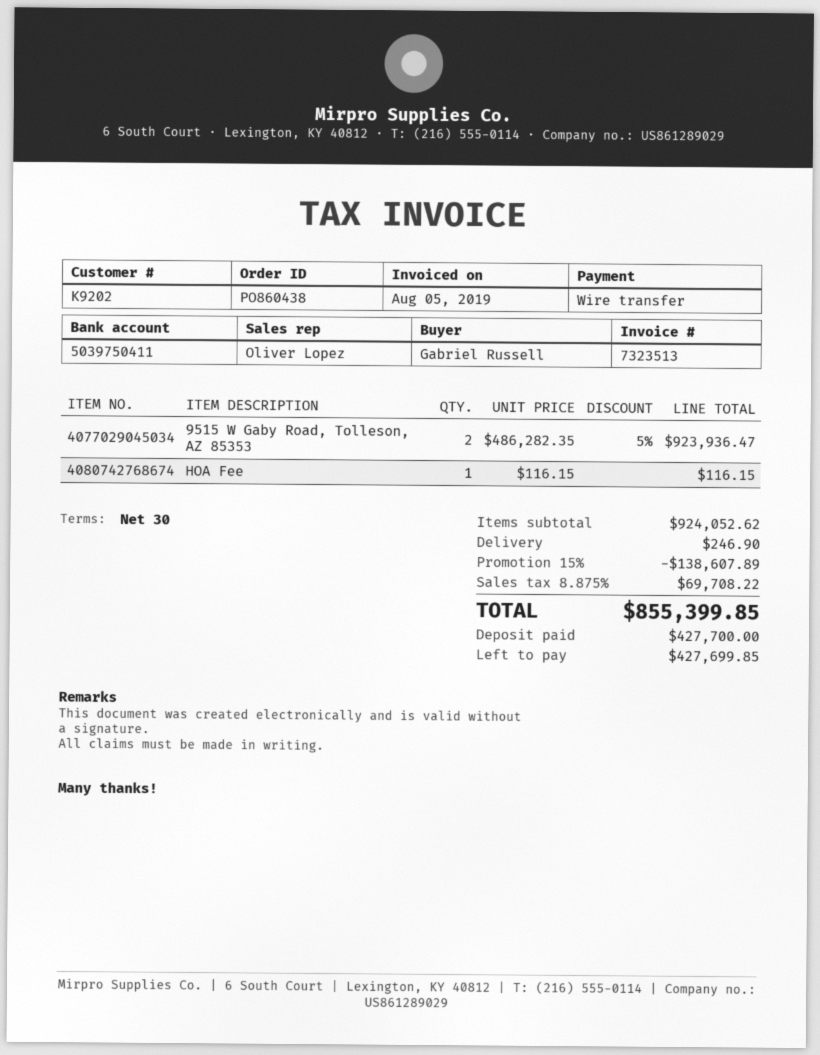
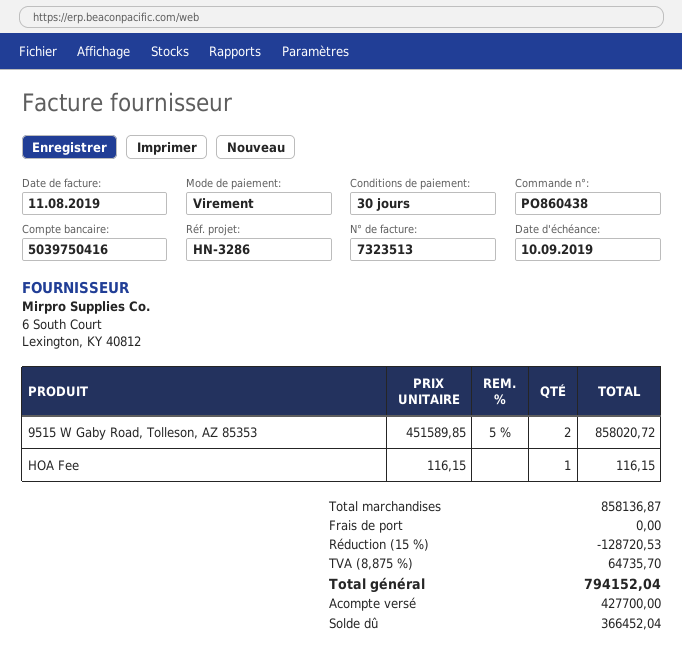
invoice date: 2019-08-05 -> 2019-08-11
bank account: 5039750411 -> 5039750416
9515 W Gaby Road, Tolleson, AZ 85353: 2 x 486282.35 - 5% = 923936.47 -> 2 x 451589.85 - 5% = 858020.72
subtotal: 924052.62 -> 858136.87
discount: 15% = 138607.89 -> 15% = 128720.53
shipping: 246.90 -> 0.00
tax: 8.875% = 69708.22 -> 8.875% = 64735.70
total: 855399.85 -> 794152.04
balance: 427699.85 -> 366452.04

